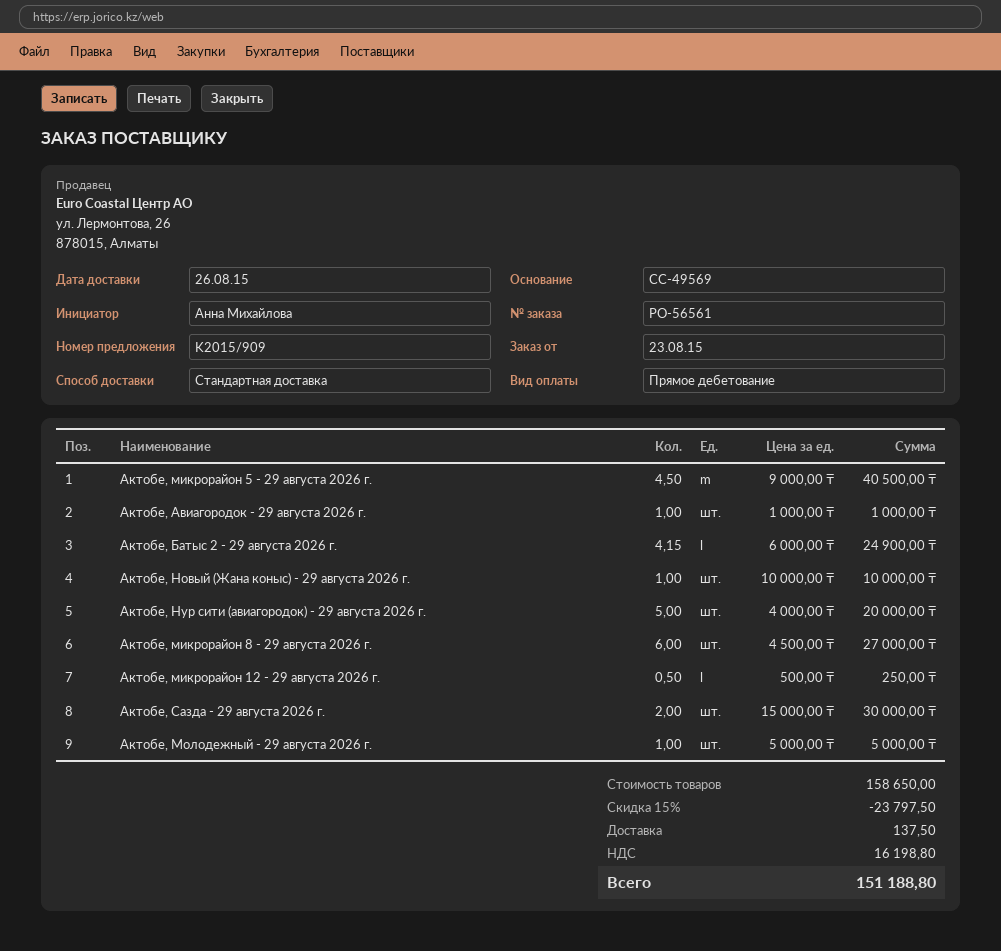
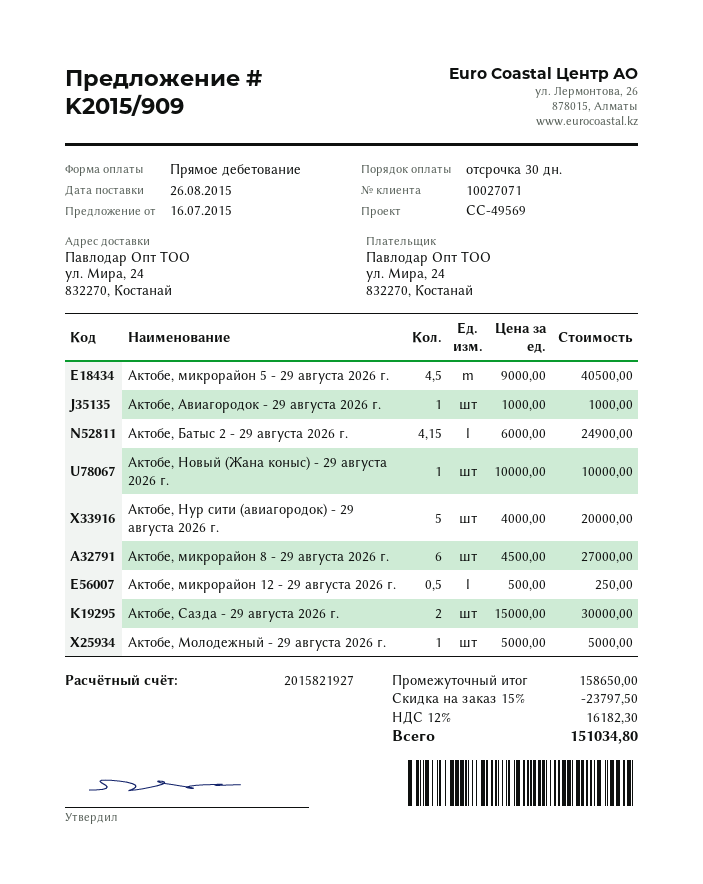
shipping: 137.50 -> none
tax: 16198.80 -> 16182.30
total: 151188.80 -> 151034.80

